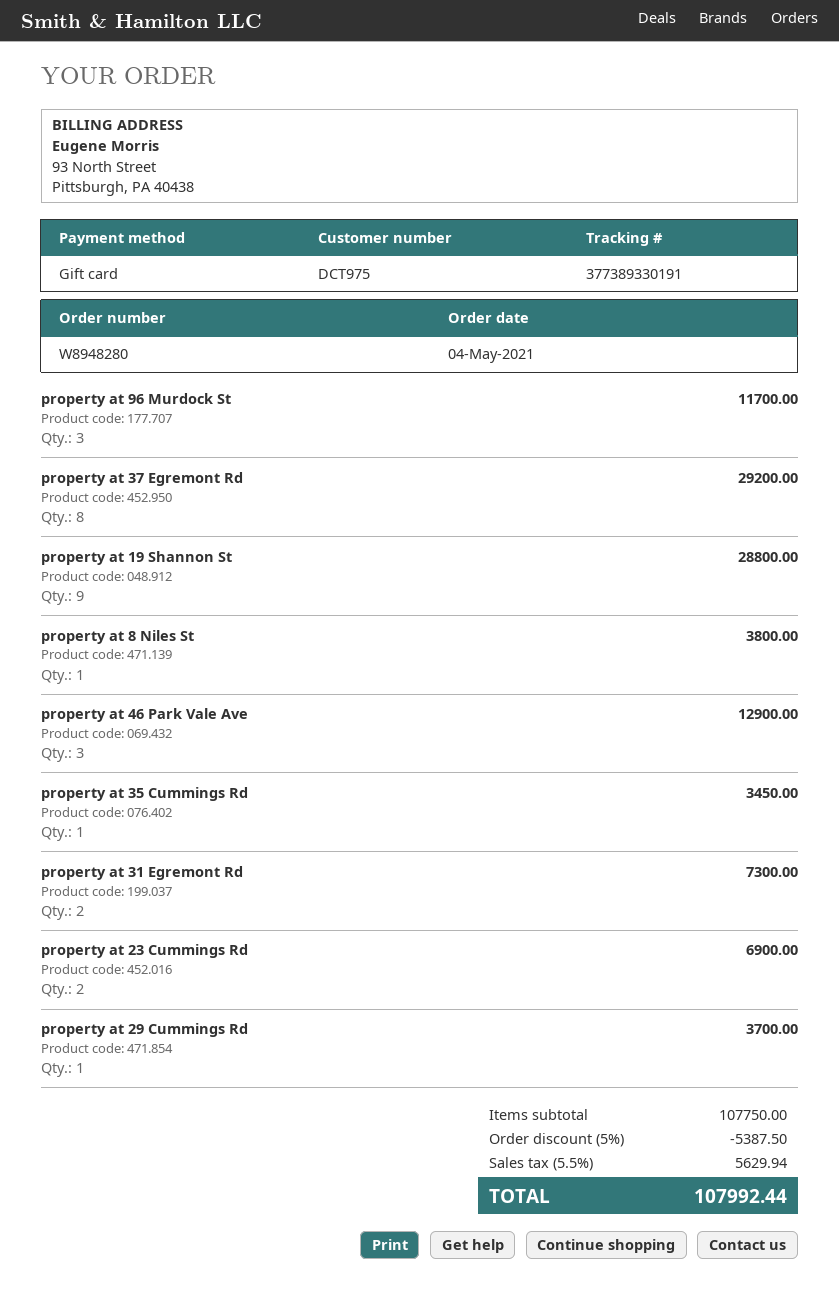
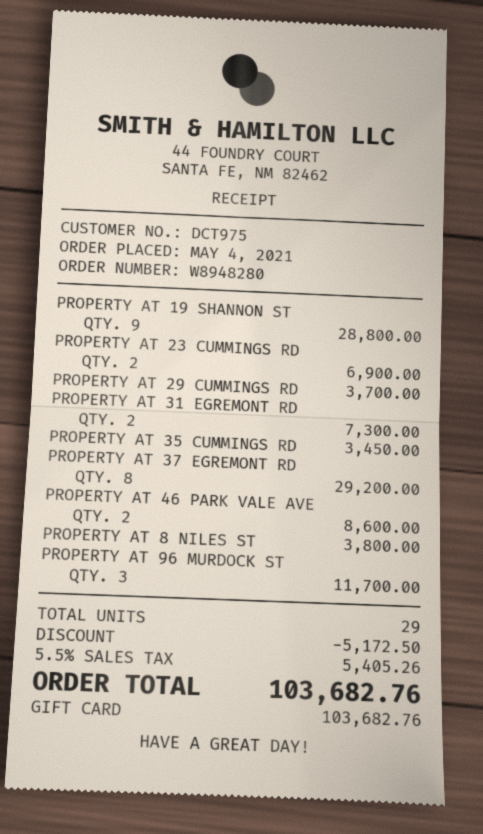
property at 46 Park Vale Ave: 3 for 12900.00 -> 2 for 8600.00
discount: 5387.50 -> 5172.50
tax: 5.5% = 5629.94 -> 5.5% = 5405.26
total: 107992.44 -> 103682.76

